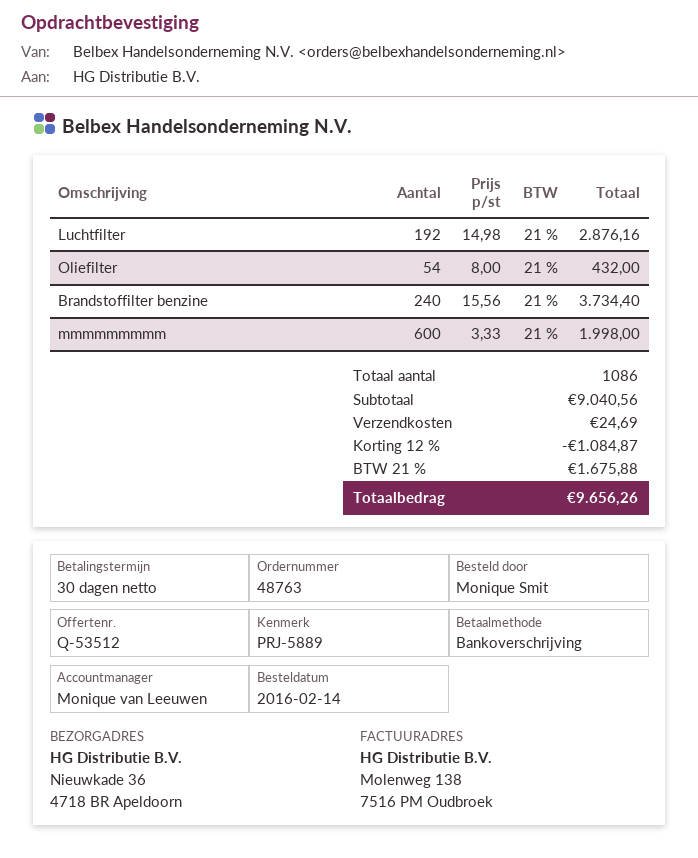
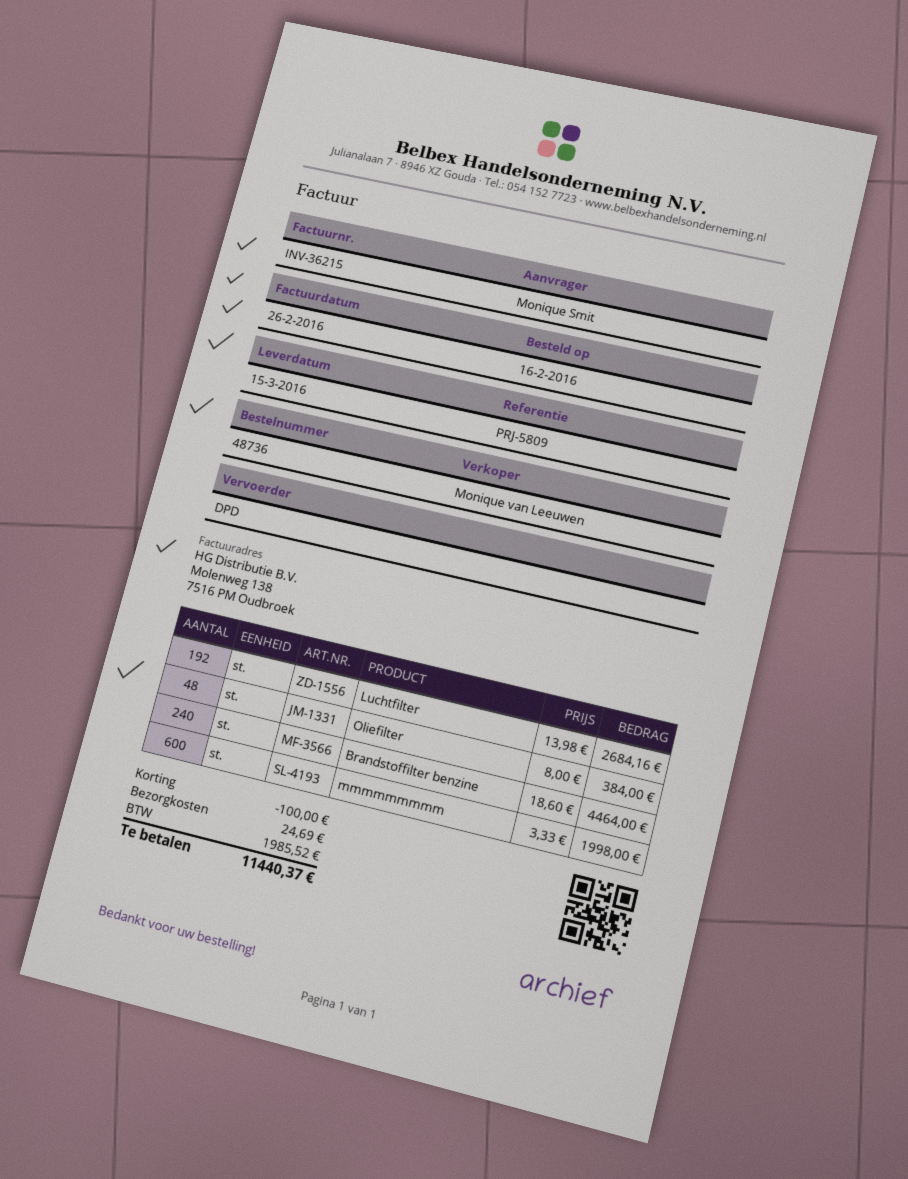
order number: 48763 -> 48736
order date: 2016-02-14 -> 2016-02-16
reference: PRJ-5889 -> PRJ-5809
Luchtfilter: 192 x 14.98 = 2876.16 -> 192 x 13.98 = 2684.16
Oliefilter: 54 x 8.00 = 432.00 -> 48 x 8.00 = 384.00
Brandstoffilter benzine: 240 x 15.56 = 3734.40 -> 240 x 18.60 = 4464.00
discount: 1084.87 -> 100.00
tax: 1675.88 -> 1985.52
total: 9656.26 -> 11440.37

